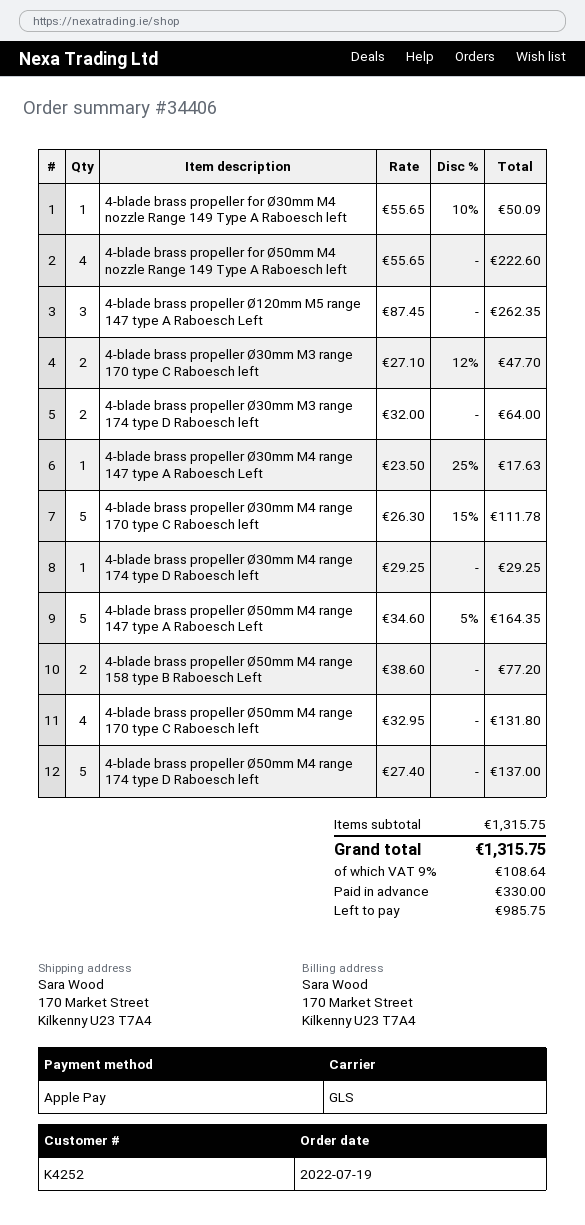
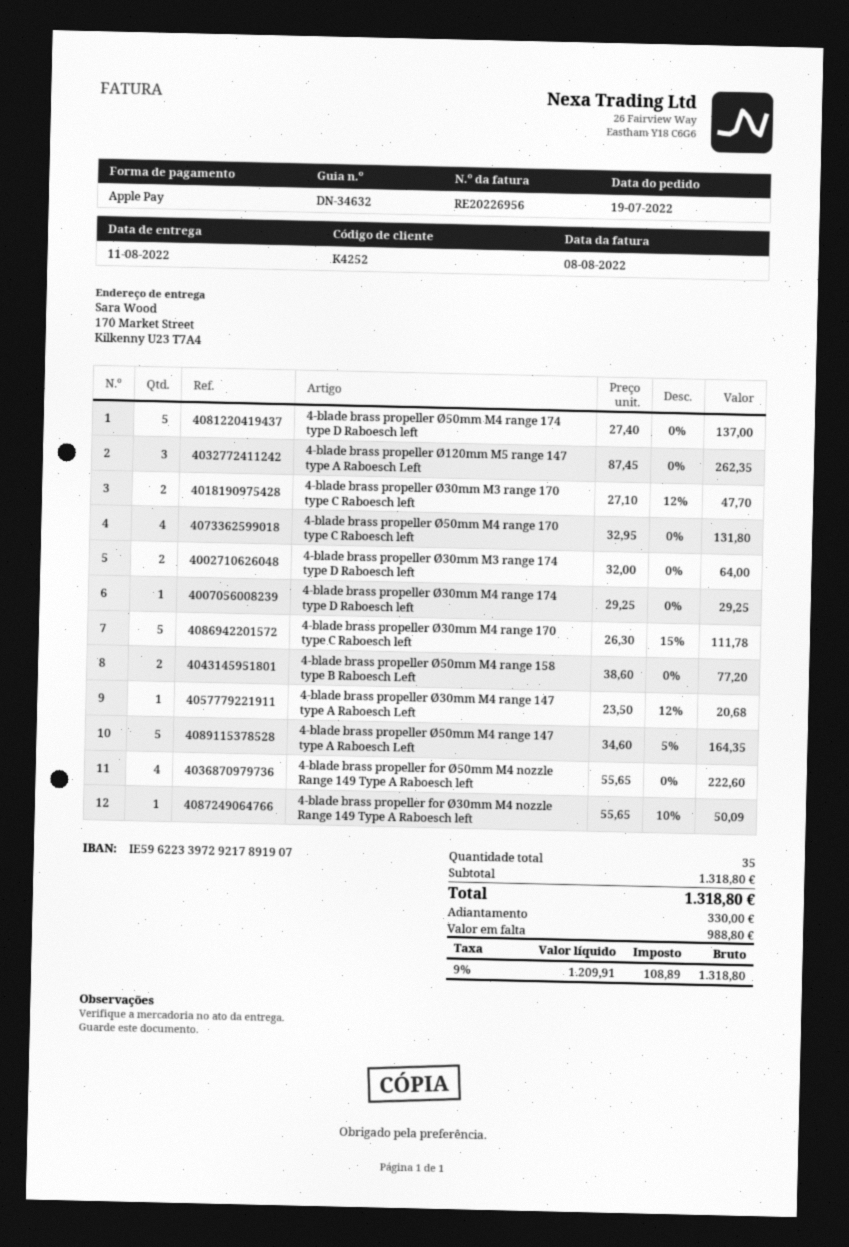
4-blade brass propeller Ø30mm M4 range 147 type A Raboesch Left: 1 x 23.50 - 25% = 17.63 -> 1 x 23.50 - 12% = 20.68
subtotal: 1315.75 -> 1318.80
tax: 9% = 108.64 -> 9% = 108.89
total: 1315.75 -> 1318.80
balance: 985.75 -> 988.80

